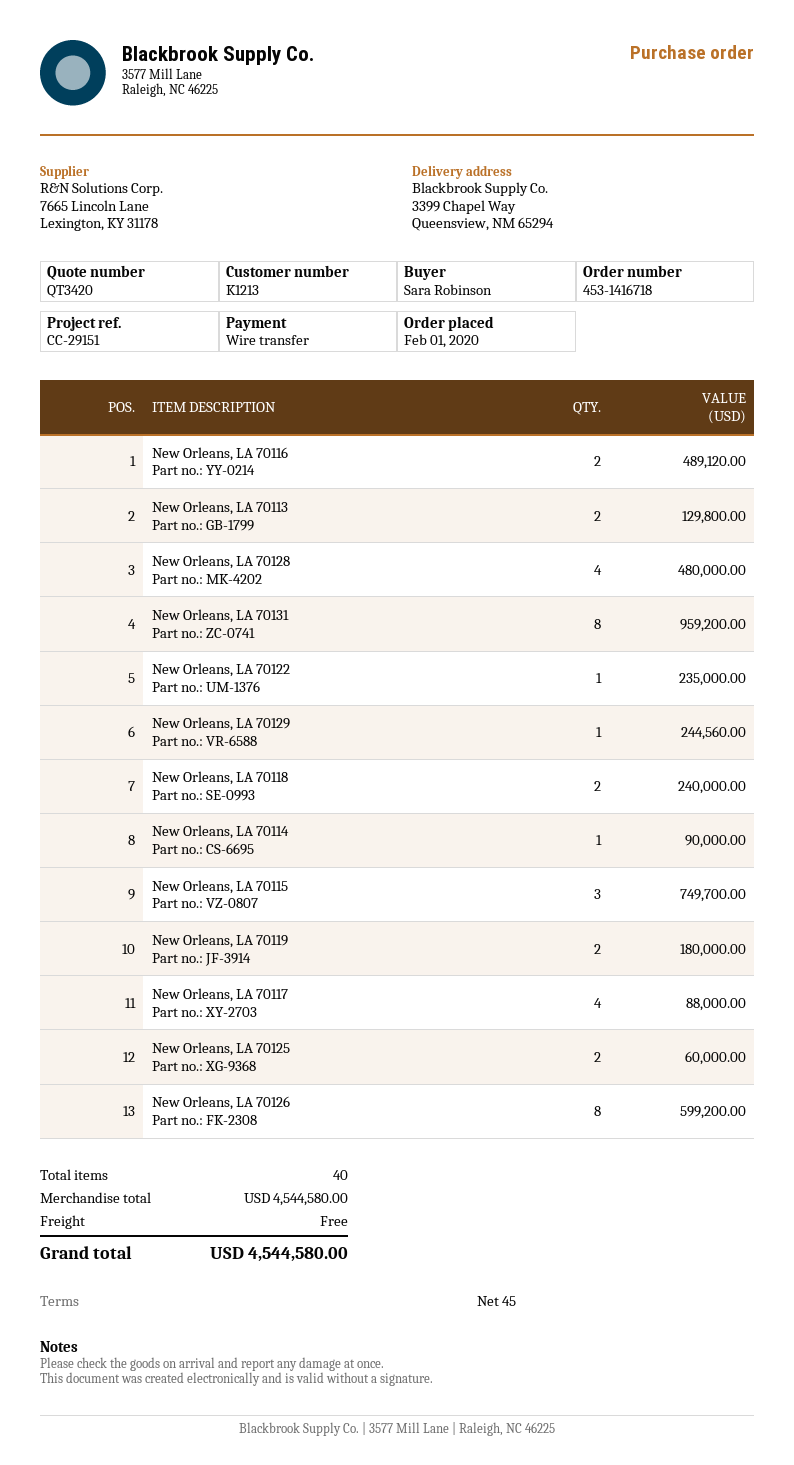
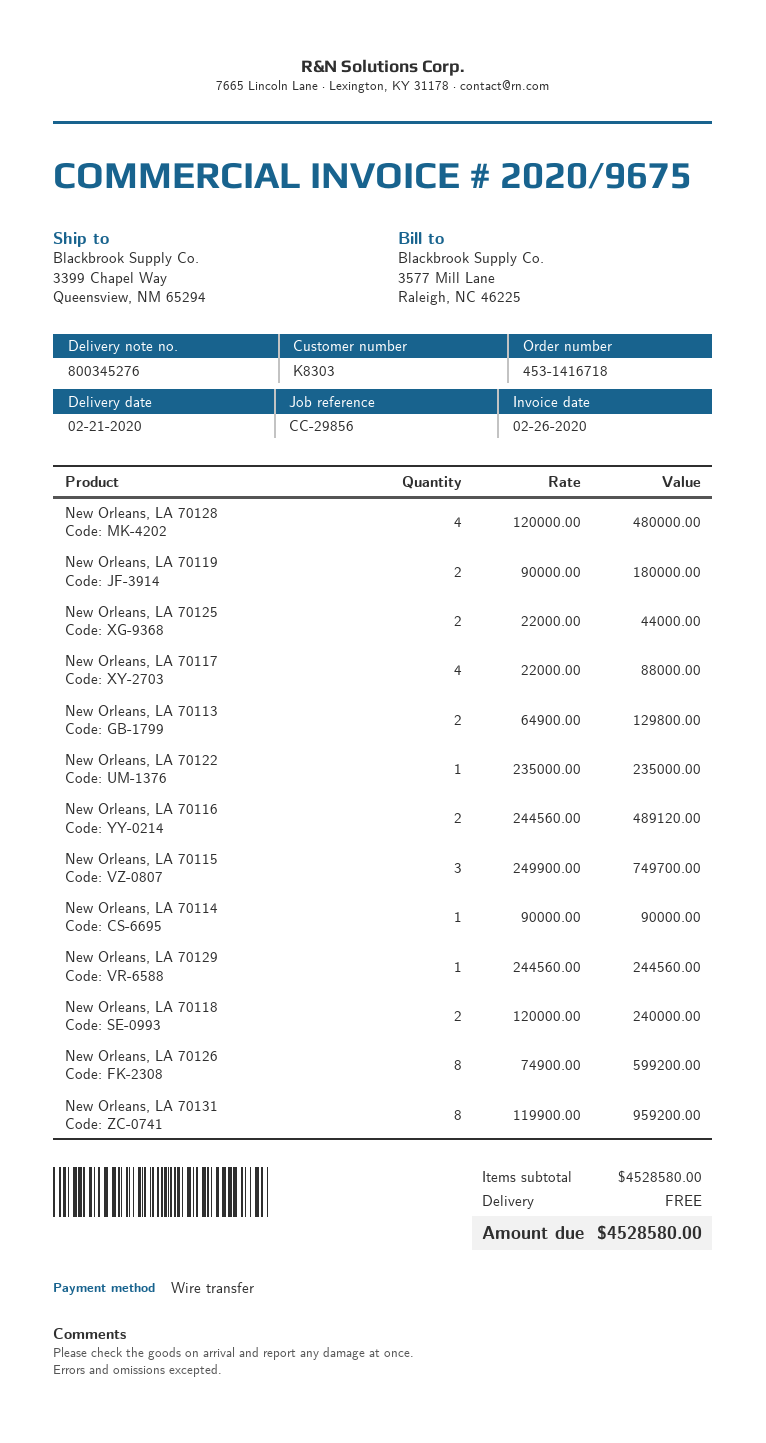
customer number: K1213 -> K8303
reference: CC-29151 -> CC-29856
New Orleans, LA 70125: 2 for 60000.00 -> 2 for 44000.00
subtotal: 4544580.00 -> 4528580.00
total: 4544580.00 -> 4528580.00

